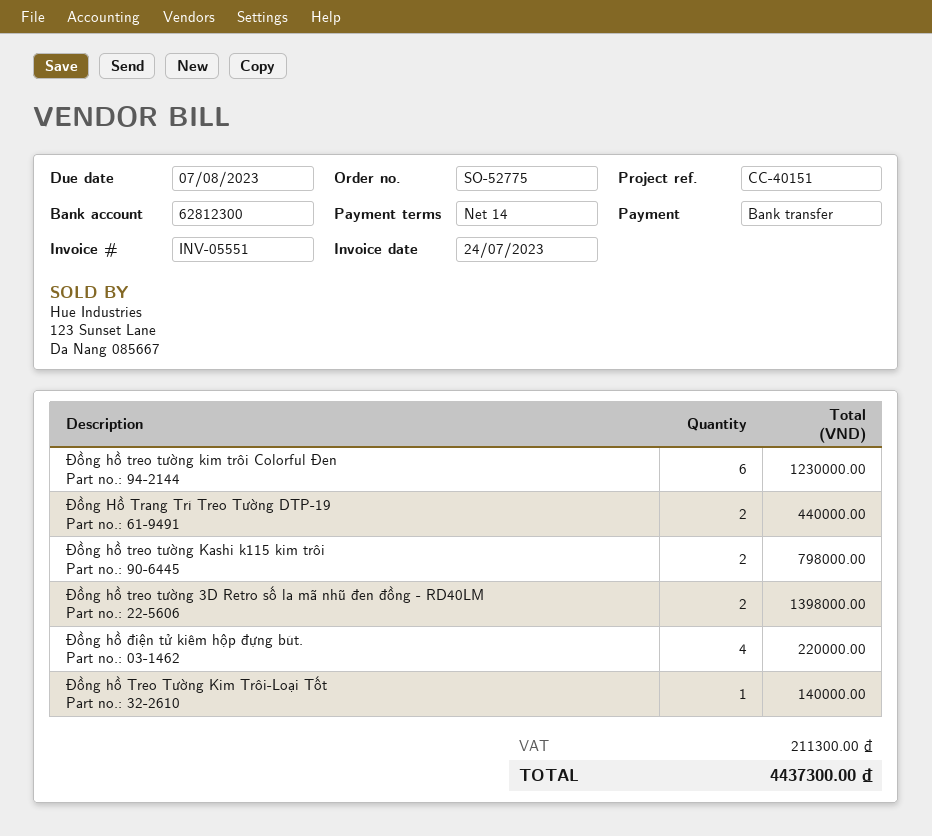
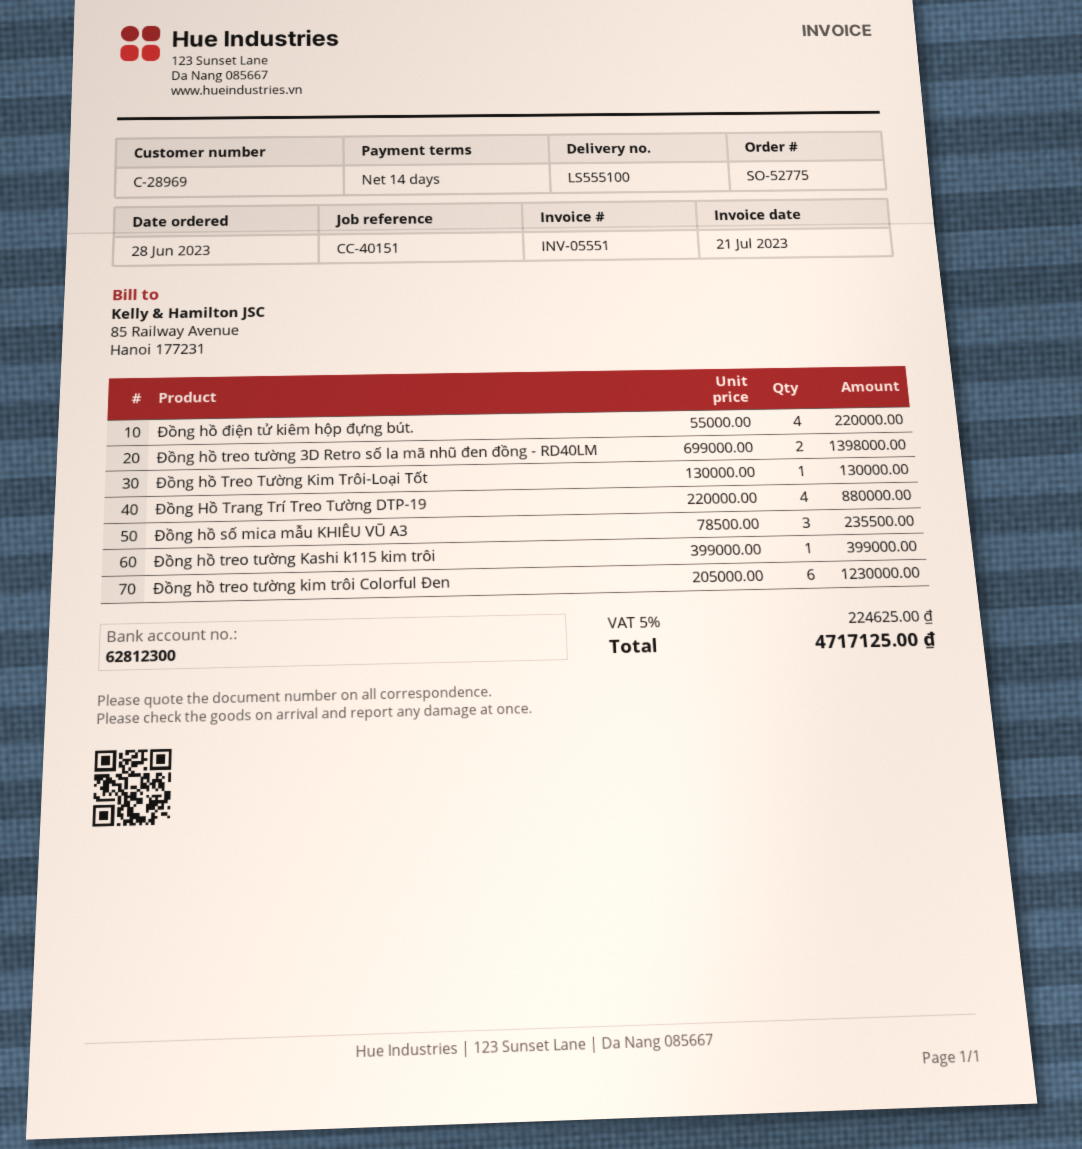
invoice date: 2023-07-24 -> 2023-07-21
Đồng Hồ Trang Trí Treo Tường DTP-19: 2 for 440000.00 -> 4 for 880000.00
Đồng hồ treo tường Kashi k115 kim trôi: 2 for 798000.00 -> 1 for 399000.00
Đồng hồ Treo Tường Kim Trôi-Loại Tốt: 1 for 140000.00 -> 1 for 130000.00
Đồng hồ số mica mẫu KHIÊU VŨ A3: none -> 3 for 235500.00
tax: 211300.00 -> 224625.00
total: 4437300.00 -> 4717125.00

